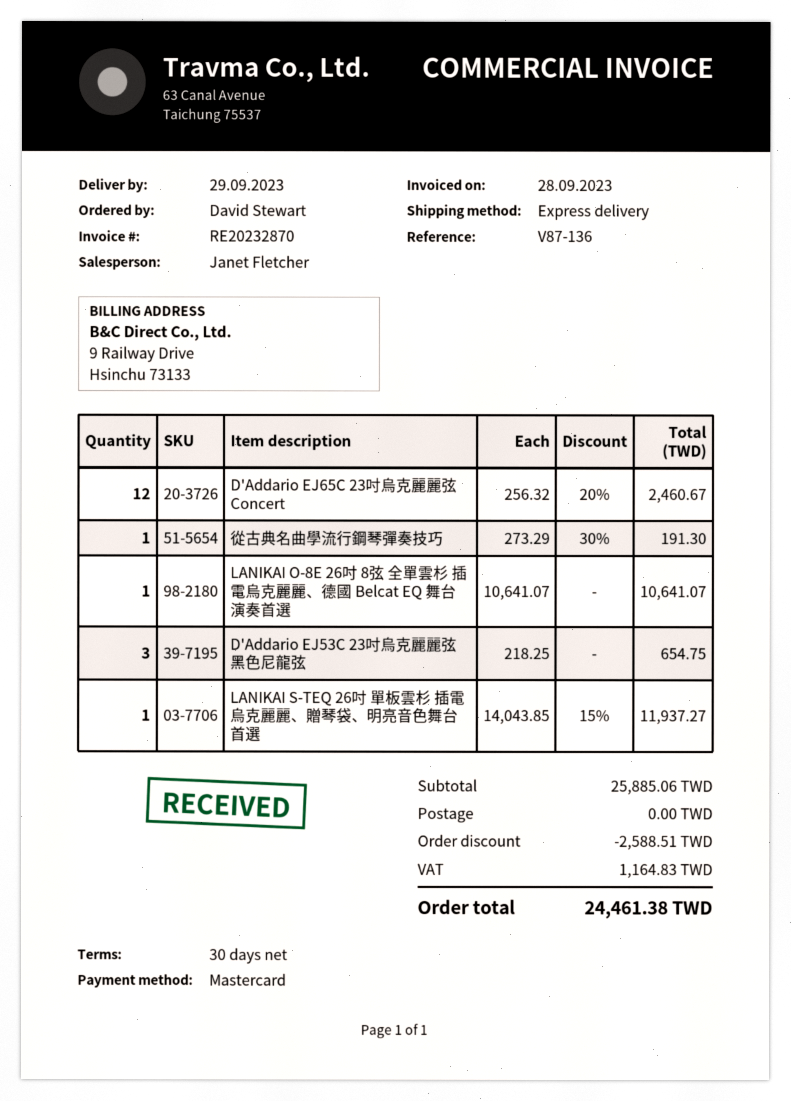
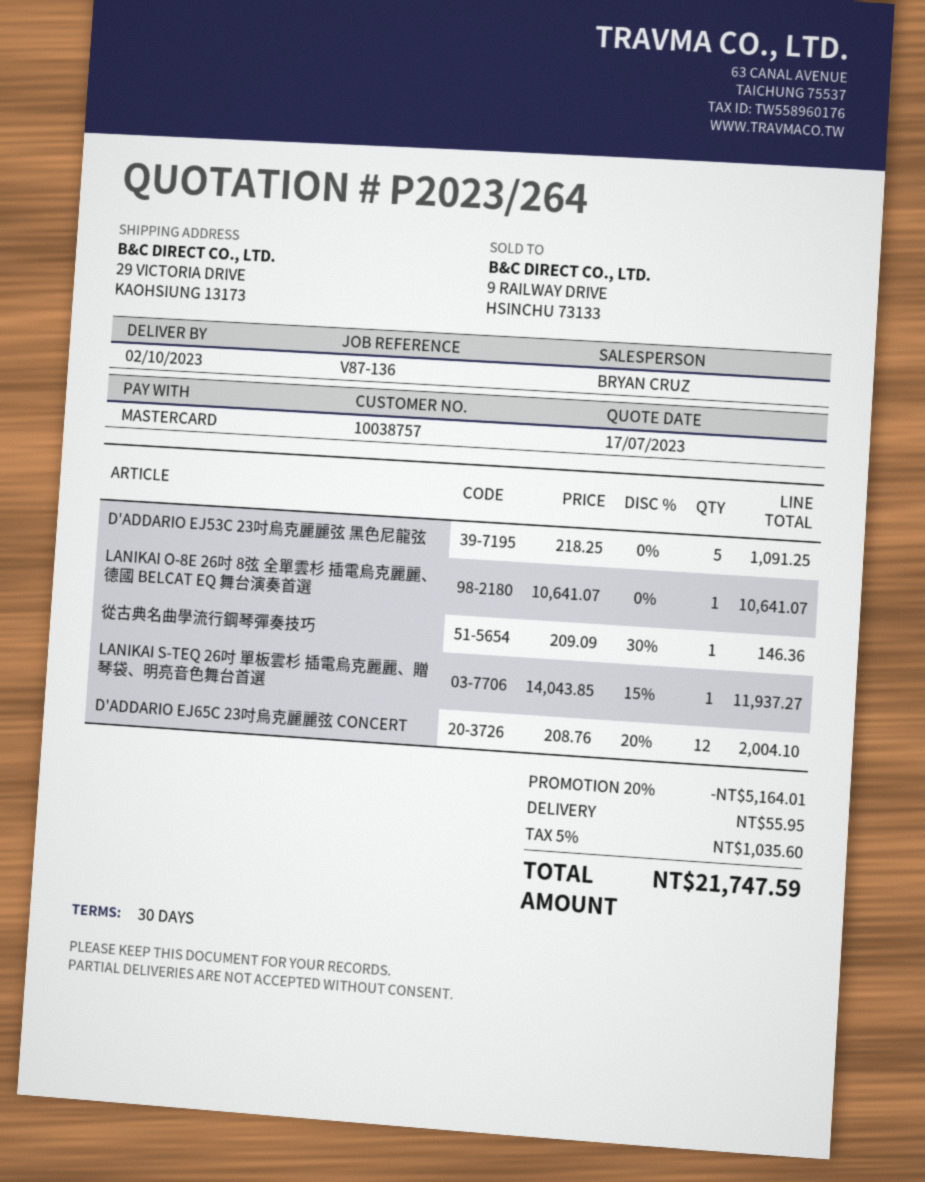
delivery date: 2023-09-29 -> 2023-10-02
sales rep: Janet Fletcher -> BRYAN CRUZ
D'Addario EJ65C 23吋烏克麗麗弦 Concert: 12 x 256.32 - 20% = 2460.67 -> 12 x 208.76 - 20% = 2004.10
從古典名曲學流行鋼琴彈奏技巧: 1 x 273.29 - 30% = 191.30 -> 1 x 209.09 - 30% = 146.36
D'Addario EJ53C 23吋烏克麗麗弦 黑色尼龍弦: 3 x 218.25 = 654.75 -> 5 x 218.25 = 1091.25
discount: 2588.51 -> 5164.01
shipping: 0.00 -> 55.95
tax: 1164.83 -> 1035.60
total: 24461.38 -> 21747.59

